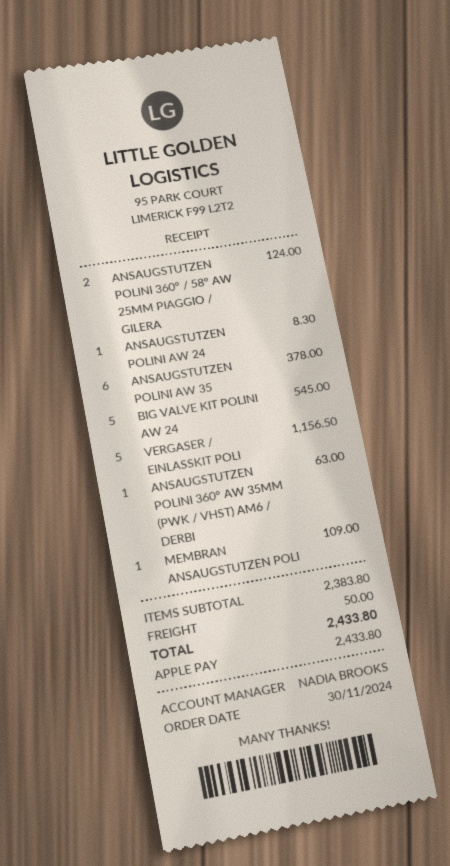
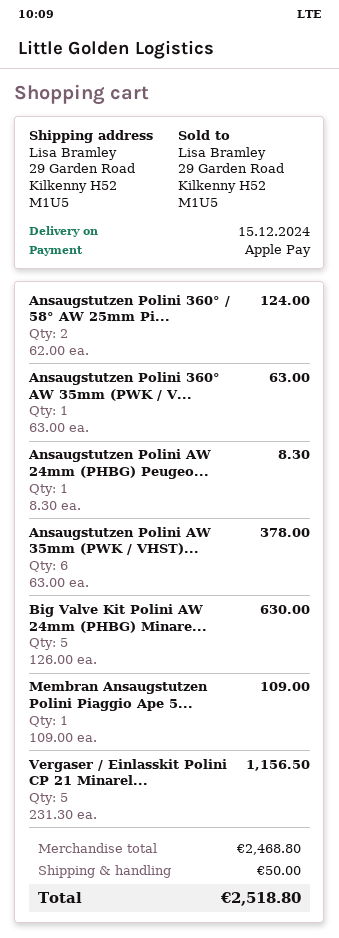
BIG VALVE KIT POLINI AW 24: 5 for 545.00 -> 5 for 630.00
subtotal: 2383.80 -> 2468.80
total: 2433.80 -> 2518.80

